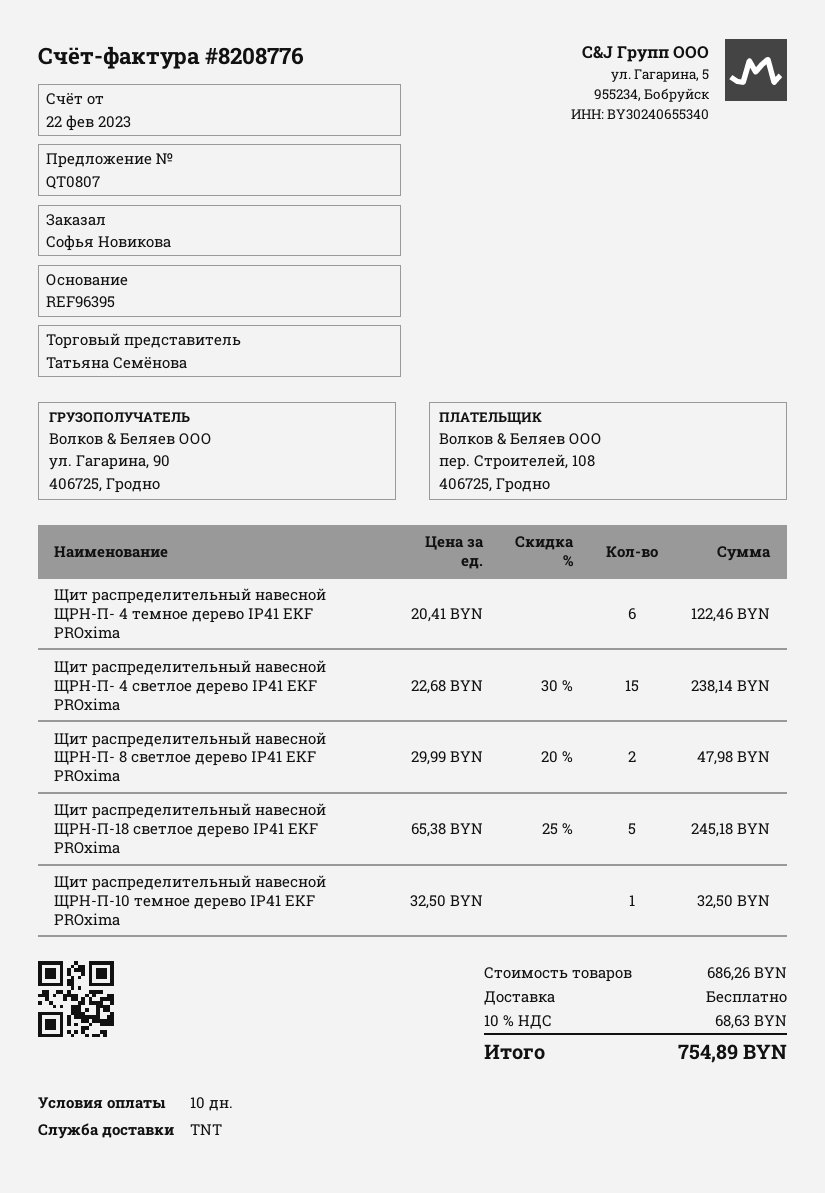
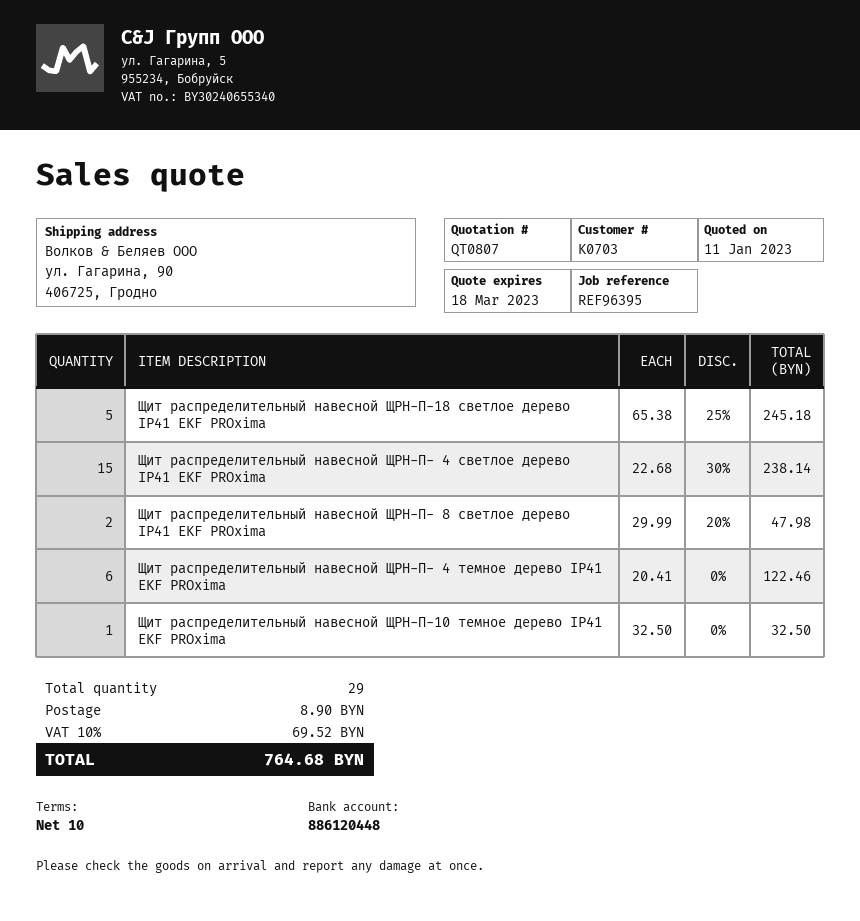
shipping: 0.00 -> 8.90
tax: 10% = 68.63 -> 10% = 69.52
total: 754.89 -> 764.68

